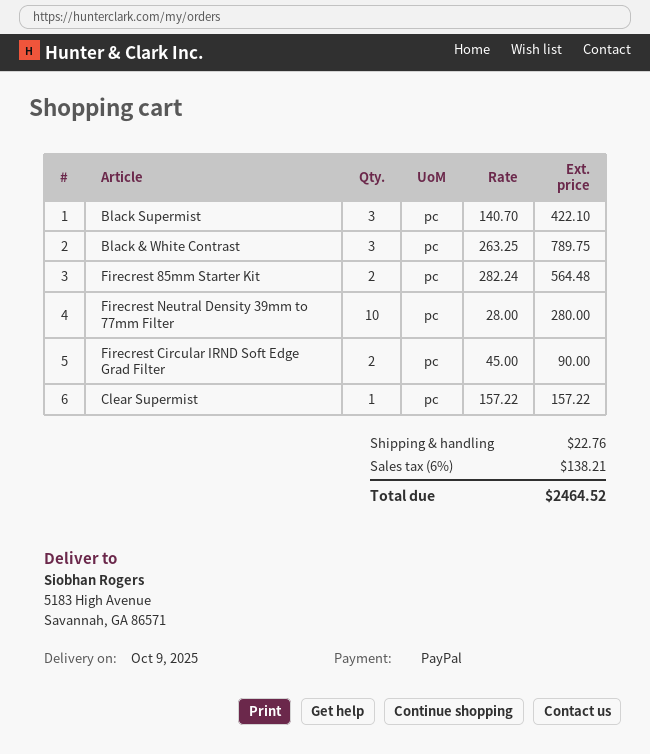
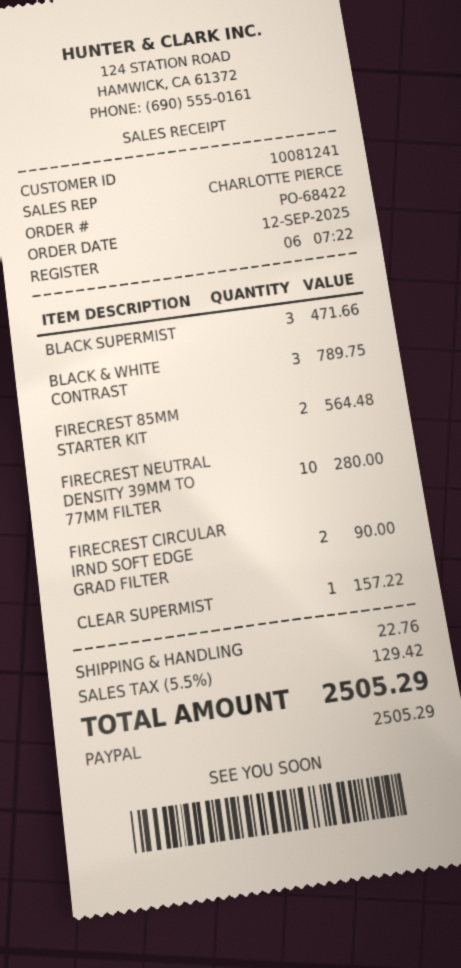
Black Supermist: 3 for 422.10 -> 3 for 471.66
tax: 6% = 138.21 -> 5.5% = 129.42
total: 2464.52 -> 2505.29

